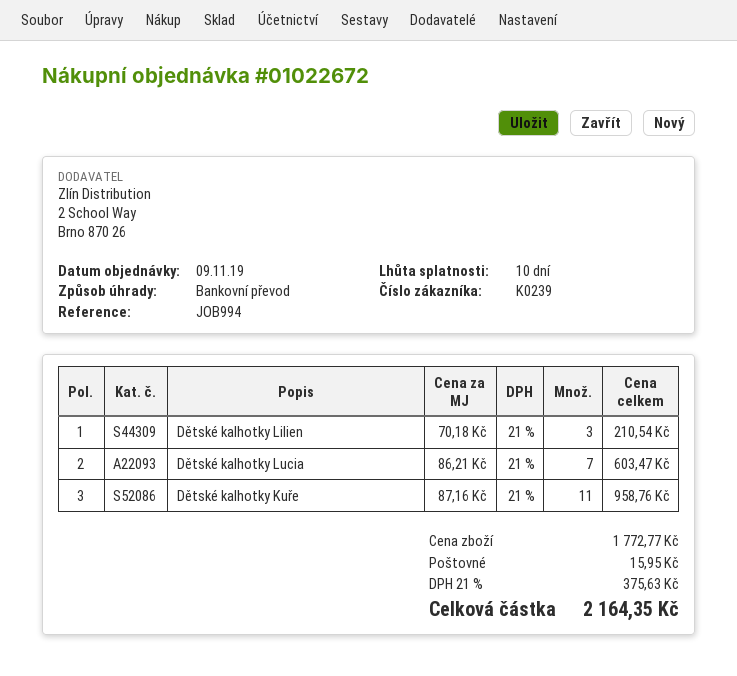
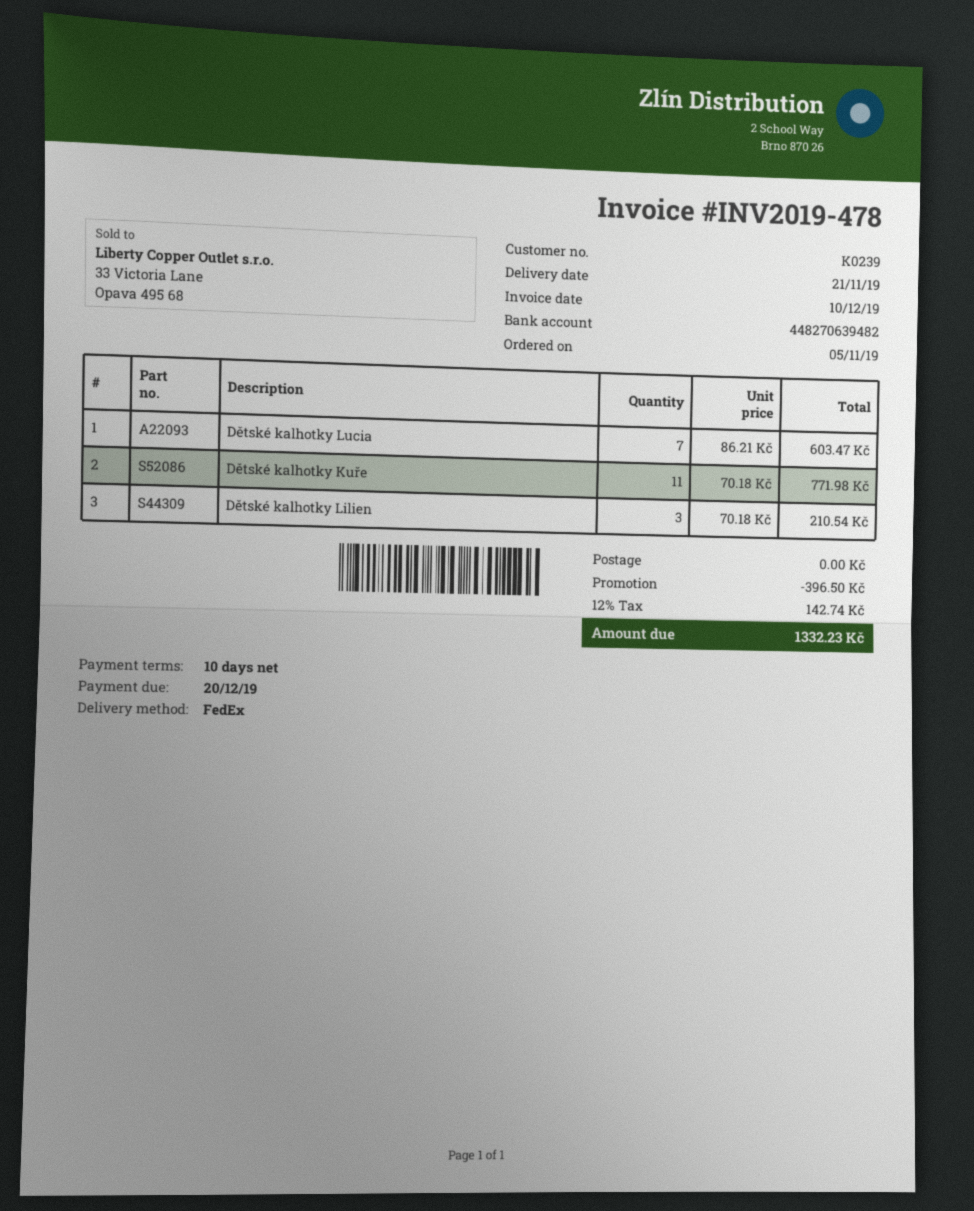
order date: 2019-11-09 -> 2019-11-05
Dětské kalhotky Kuře: 11 x 87.16 = 958.76 -> 11 x 70.18 = 771.98
discount: none -> 396.50
shipping: 15.95 -> 0.00
tax: 21% = 375.63 -> 12% = 142.74
total: 2164.35 -> 1332.23

